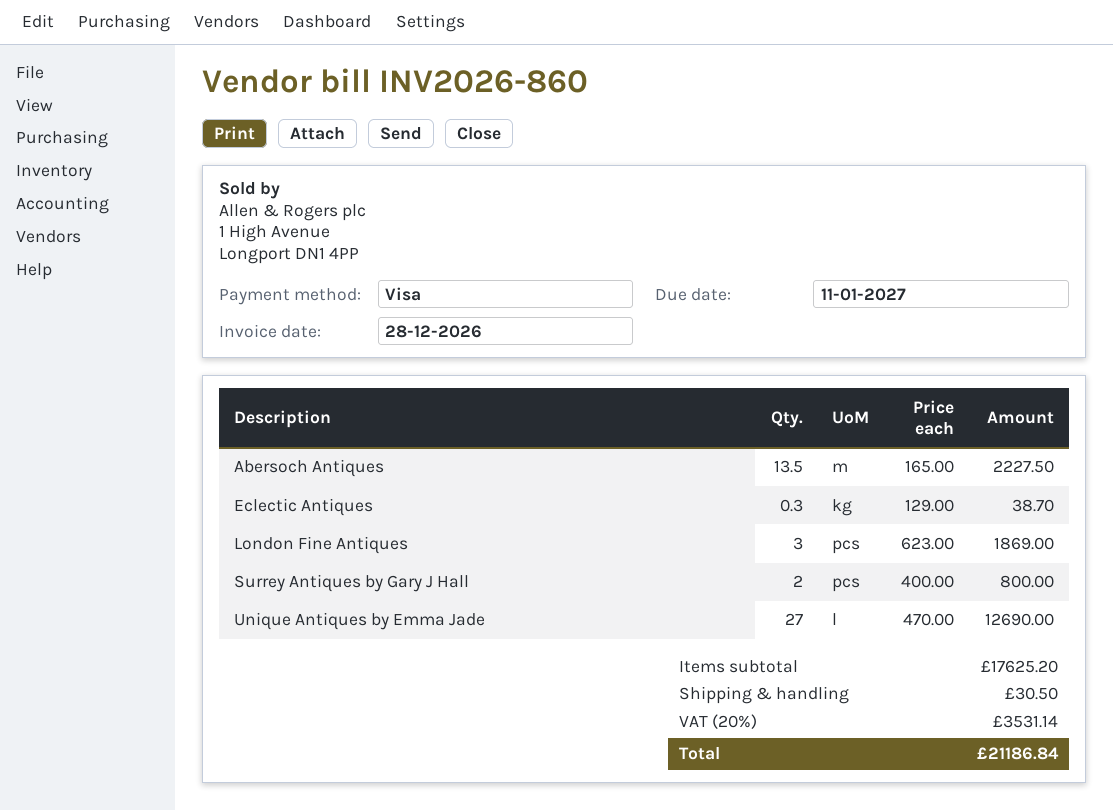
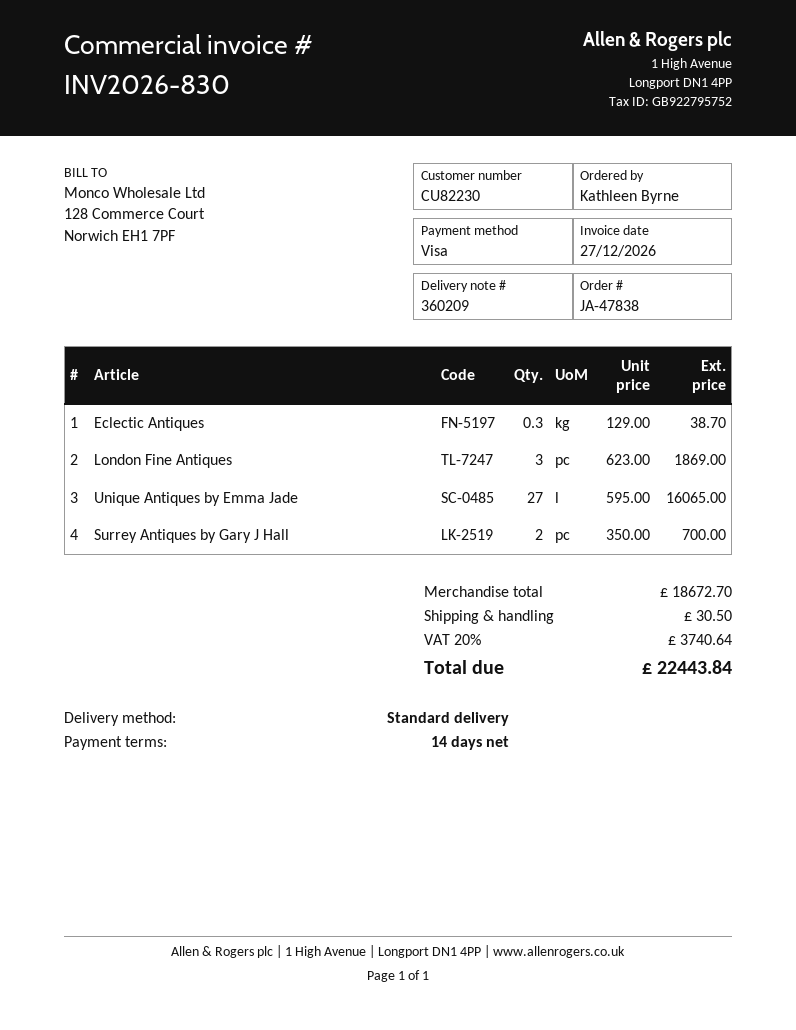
invoice number: INV2026-860 -> INV2026-830
invoice date: 2026-12-28 -> 2026-12-27
Abersoch Antiques: 13.5 x 165.00 = 2227.50 -> none
Surrey Antiques by Gary J Hall: 2 x 400.00 = 800.00 -> 2 x 350.00 = 700.00
Unique Antiques by Emma Jade: 27 x 470.00 = 12690.00 -> 27 x 595.00 = 16065.00
subtotal: 17625.20 -> 18672.70
tax: 20% = 3531.14 -> 20% = 3740.64
total: 21186.84 -> 22443.84

